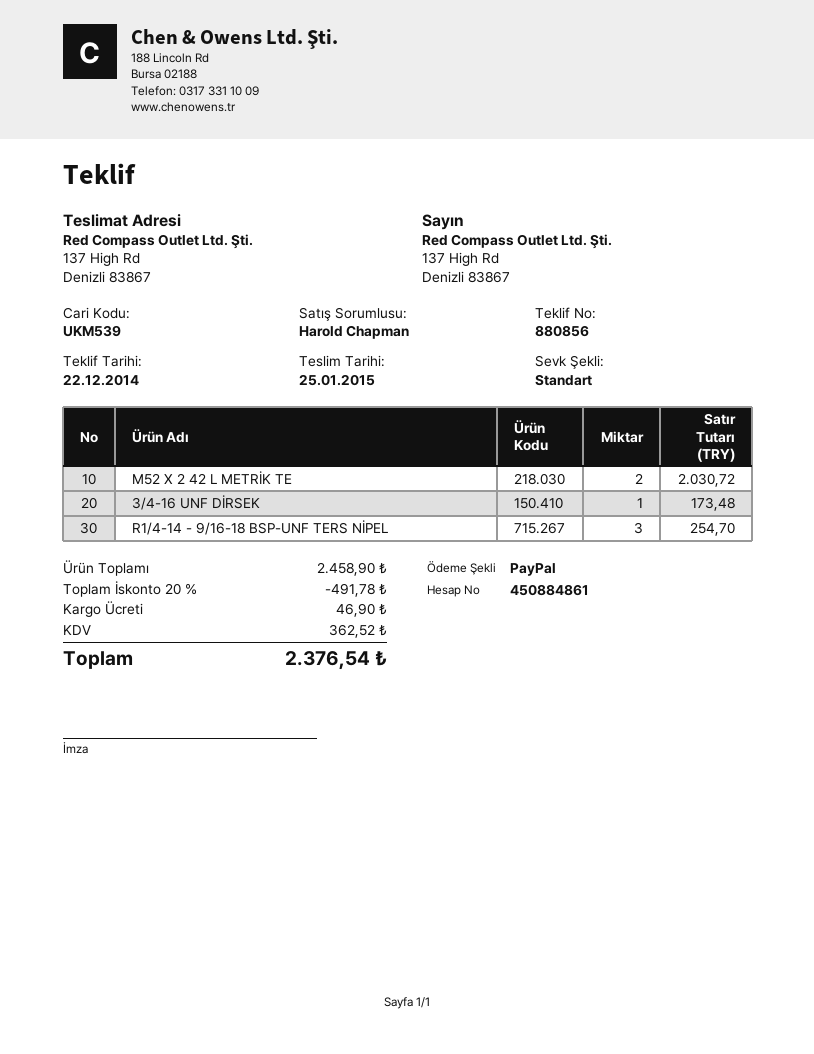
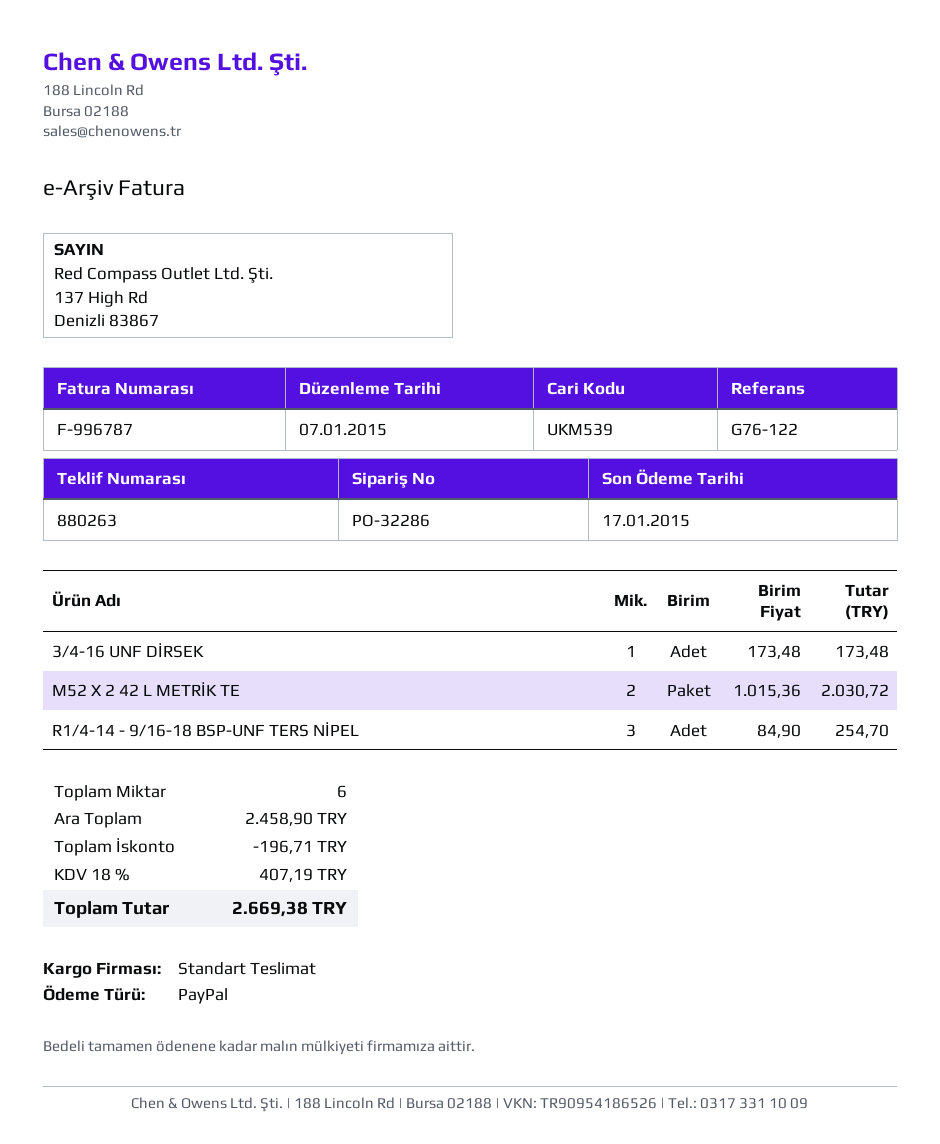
quote number: 880856 -> 880263
discount: 491.78 -> 196.71
shipping: 46.90 -> none
tax: 362.52 -> 407.19
total: 2376.54 -> 2669.38

